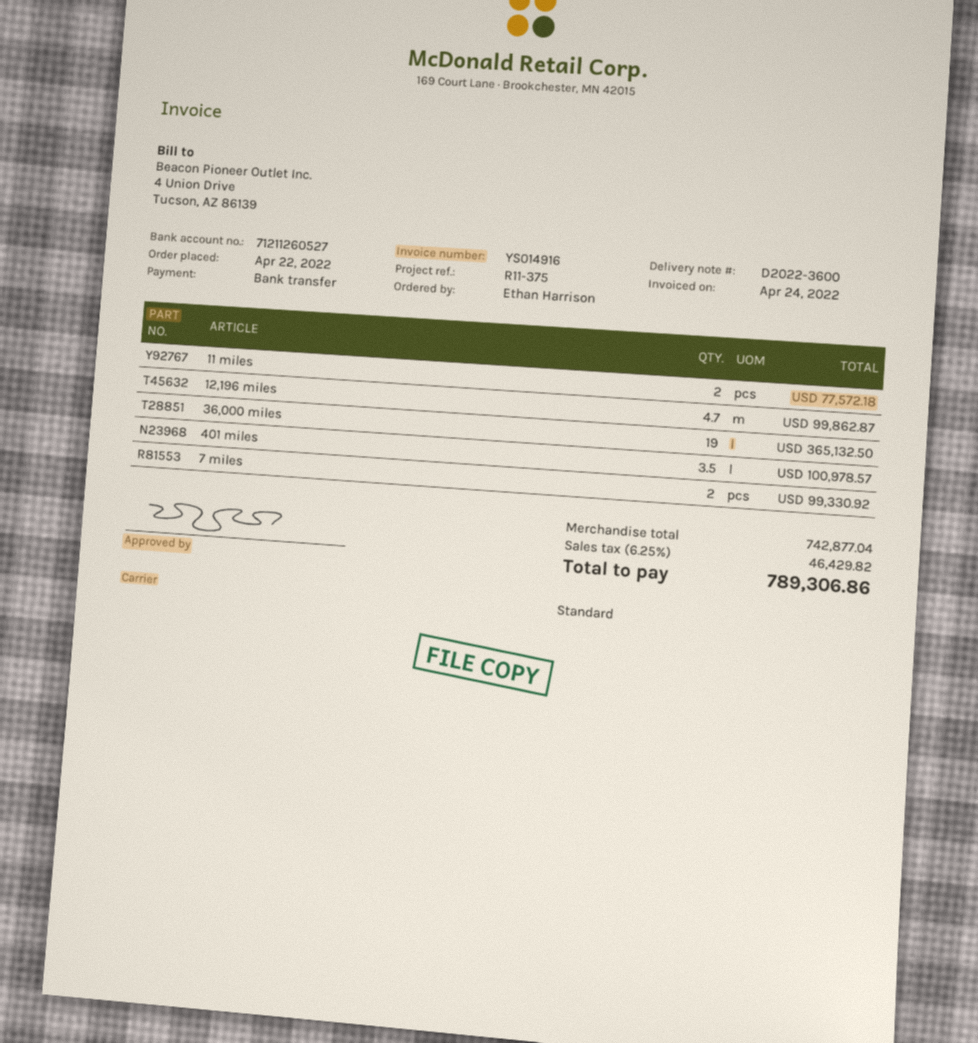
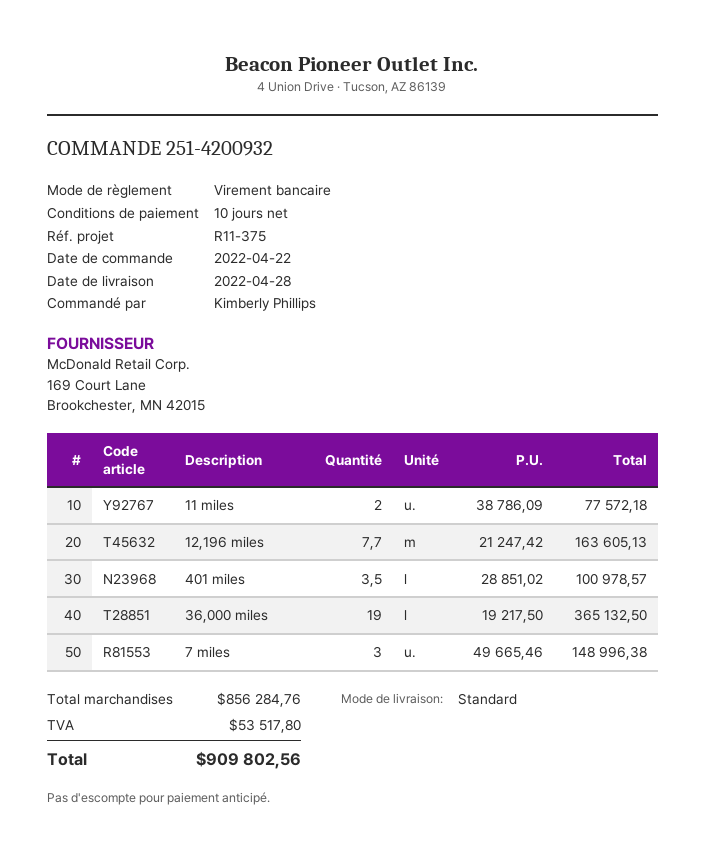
ordered by: Ethan Harrison -> Kimberly Phillips
12,196 miles: 4.7 for 99862.87 -> 7.7 for 163605.13
7 miles: 2 for 99330.92 -> 3 for 148996.38
subtotal: 742877.04 -> 856284.76
tax: 46429.82 -> 53517.80
total: 789306.86 -> 909802.56

